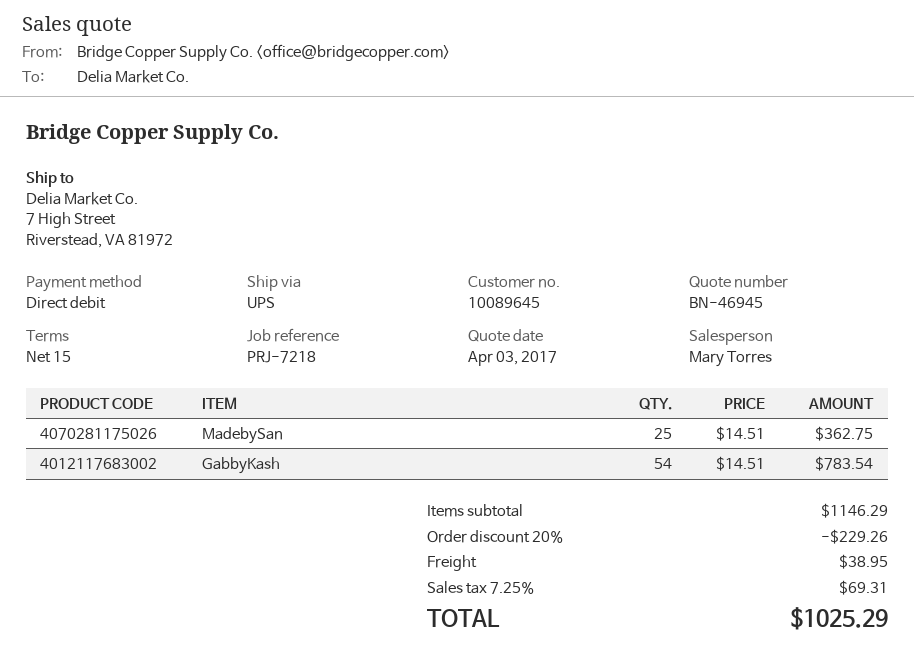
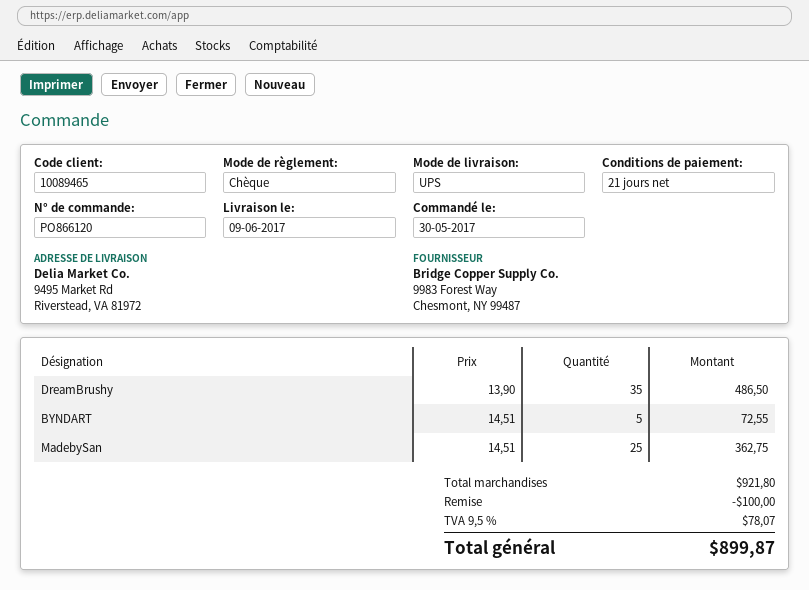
payment terms: 15 days -> 21 days
customer number: 10089645 -> 10089465
payment method: direct debit -> cheque
ship to: 7 High Street, Riverstead, VA 81972 -> 9495 Market Rd, Riverstead, VA 81972
GabbyKash: 54 x 14.51 = 783.54 -> none
DreamBrushy: none -> 35 x 13.90 = 486.50
BYNDART: none -> 5 x 14.51 = 72.55
subtotal: 1146.29 -> 921.80
discount: 229.26 -> 100.00
shipping: 38.95 -> none
tax: 7.25% = 69.31 -> 9.5% = 78.07
total: 1025.29 -> 899.87

